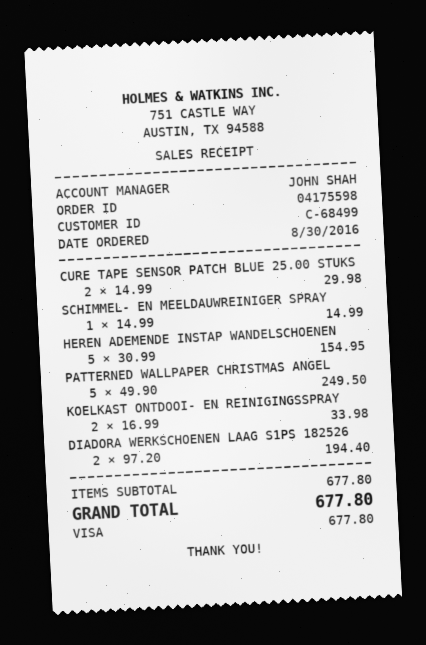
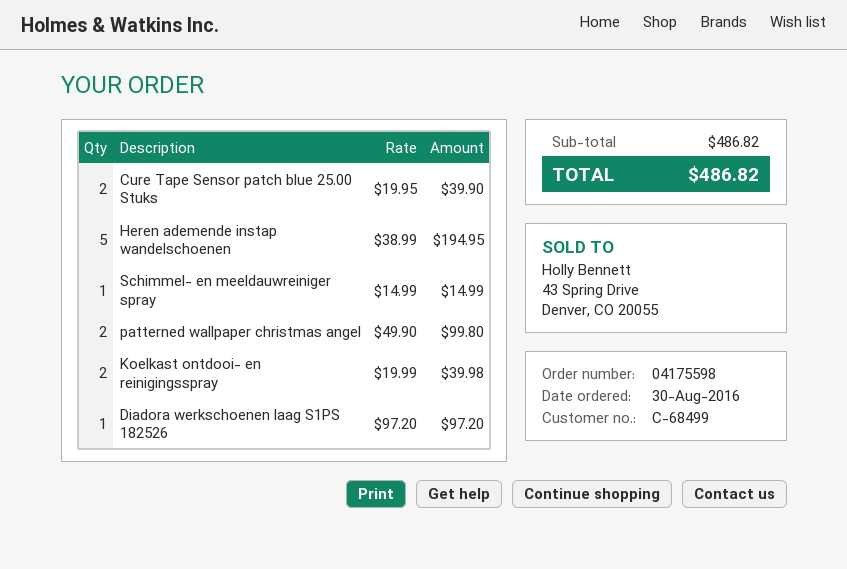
CURE TAPE SENSOR PATCH BLUE 25.00 STUKS: 2 x 14.99 = 29.98 -> 2 x 19.95 = 39.90
HEREN ADEMENDE INSTAP WANDELSCHOENEN: 5 x 30.99 = 154.95 -> 5 x 38.99 = 194.95
PATTERNED WALLPAPER CHRISTMAS ANGEL: 5 x 49.90 = 249.50 -> 2 x 49.90 = 99.80
KOELKAST ONTDOOI- EN REINIGINGSSPRAY: 2 x 16.99 = 33.98 -> 2 x 19.99 = 39.98
DIADORA WERKSCHOENEN LAAG S1PS 182526: 2 x 97.20 = 194.40 -> 1 x 97.20 = 97.20
subtotal: 677.80 -> 486.82
total: 677.80 -> 486.82

